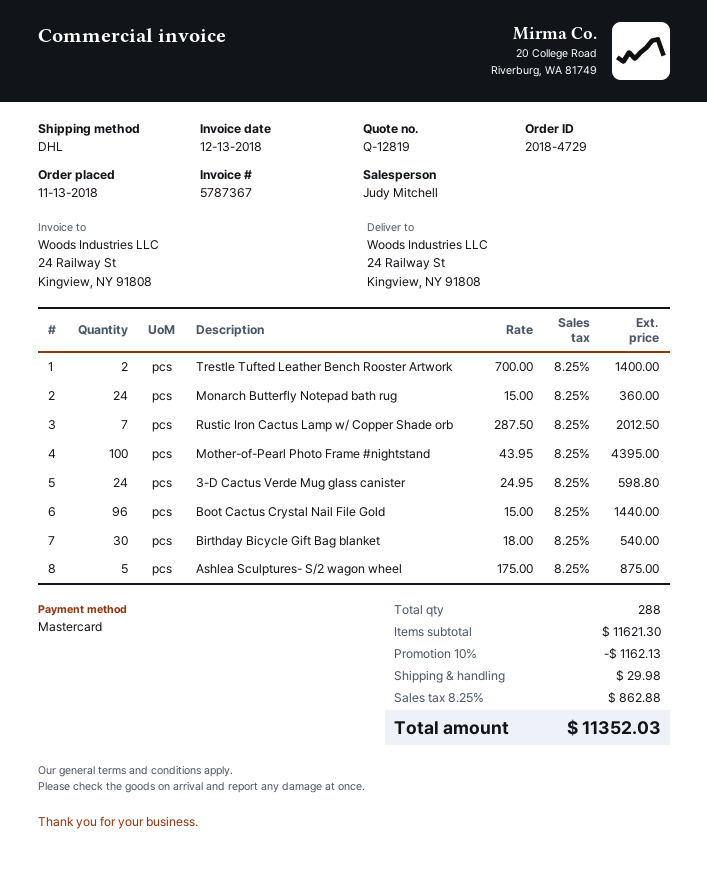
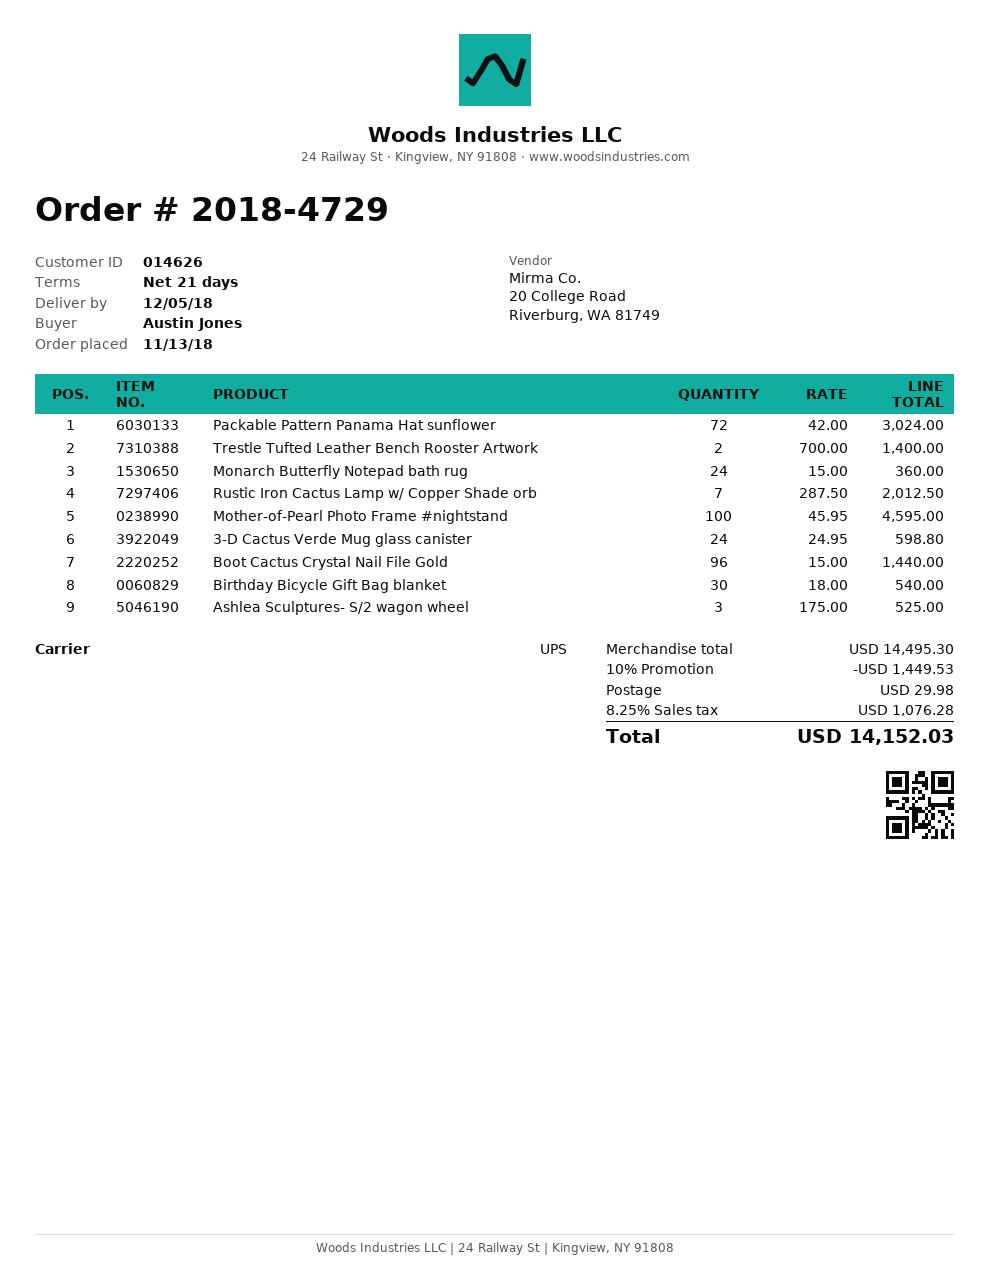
shipping method: DHL -> UPS
Mother-of-Pearl Photo Frame #nightstand: 100 x 43.95 = 4395.00 -> 100 x 45.95 = 4595.00
Ashlea Sculptures- S/2 wagon wheel: 5 x 175.00 = 875.00 -> 3 x 175.00 = 525.00
Packable Pattern Panama Hat sunflower: none -> 72 x 42.00 = 3024.00
subtotal: 11621.30 -> 14495.30
discount: 10% = 1162.13 -> 10% = 1449.53
tax: 8.25% = 862.88 -> 8.25% = 1076.28
total: 11352.03 -> 14152.03

